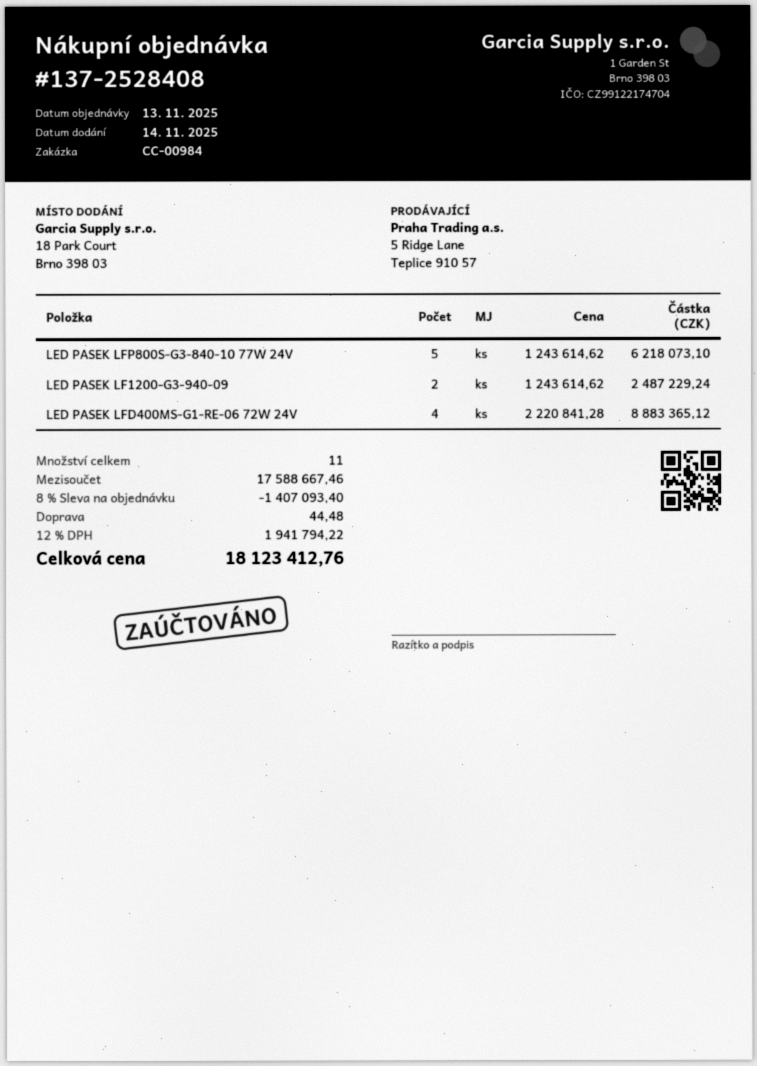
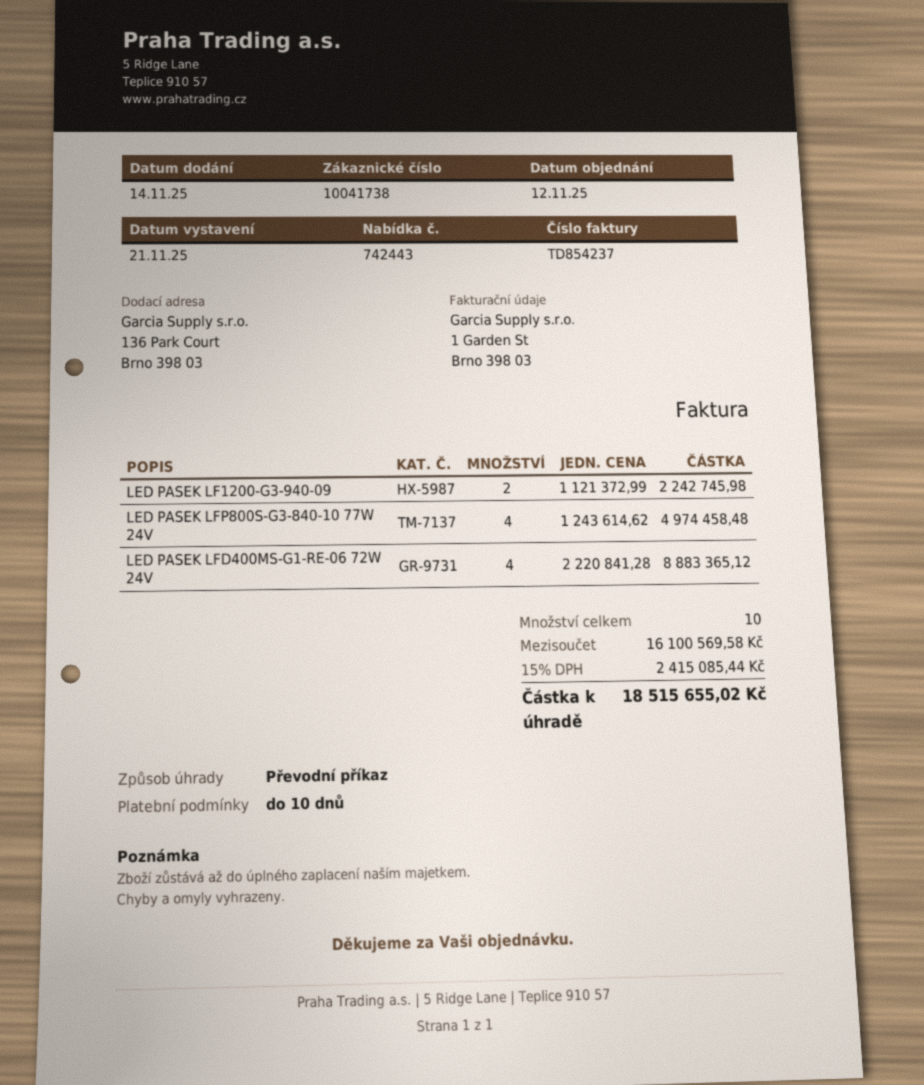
order date: 2025-11-13 -> 2025-11-12
ship to: 18 Park Court, Brno 398 03 -> 136 Park Court, Brno 398 03
LED PASEK LFP800S-G3-840-10 77W 24V: 5 x 1243614.62 = 6218073.10 -> 4 x 1243614.62 = 4974458.48
LED PASEK LF1200-G3-940-09: 2 x 1243614.62 = 2487229.24 -> 2 x 1121372.99 = 2242745.98
total quantity: 11 -> 10
subtotal: 17588667.46 -> 16100569.58
discount: 8% = 1407093.40 -> none
shipping: 44.48 -> none
tax: 12% = 1941794.22 -> 15% = 2415085.44
total: 18123412.76 -> 18515655.02

